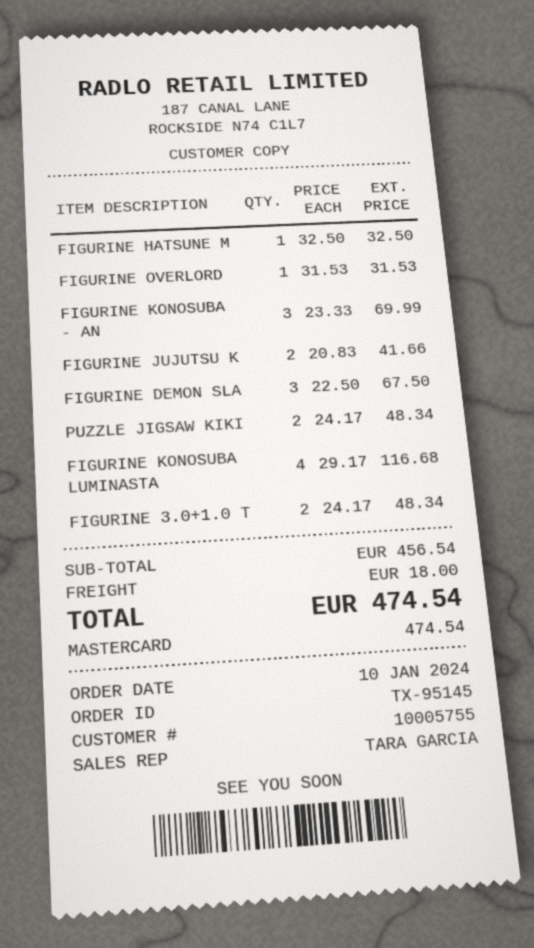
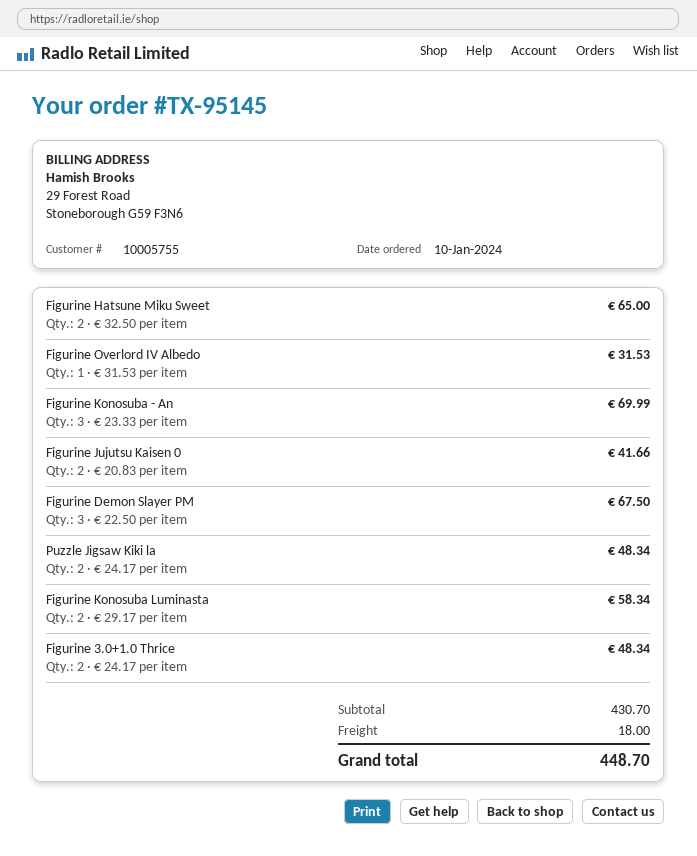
FIGURINE HATSUNE M: 1 x 32.50 = 32.50 -> 2 x 32.50 = 65.00
FIGURINE KONOSUBA LUMINASTA: 4 x 29.17 = 116.68 -> 2 x 29.17 = 58.34
subtotal: 456.54 -> 430.70
total: 474.54 -> 448.70

